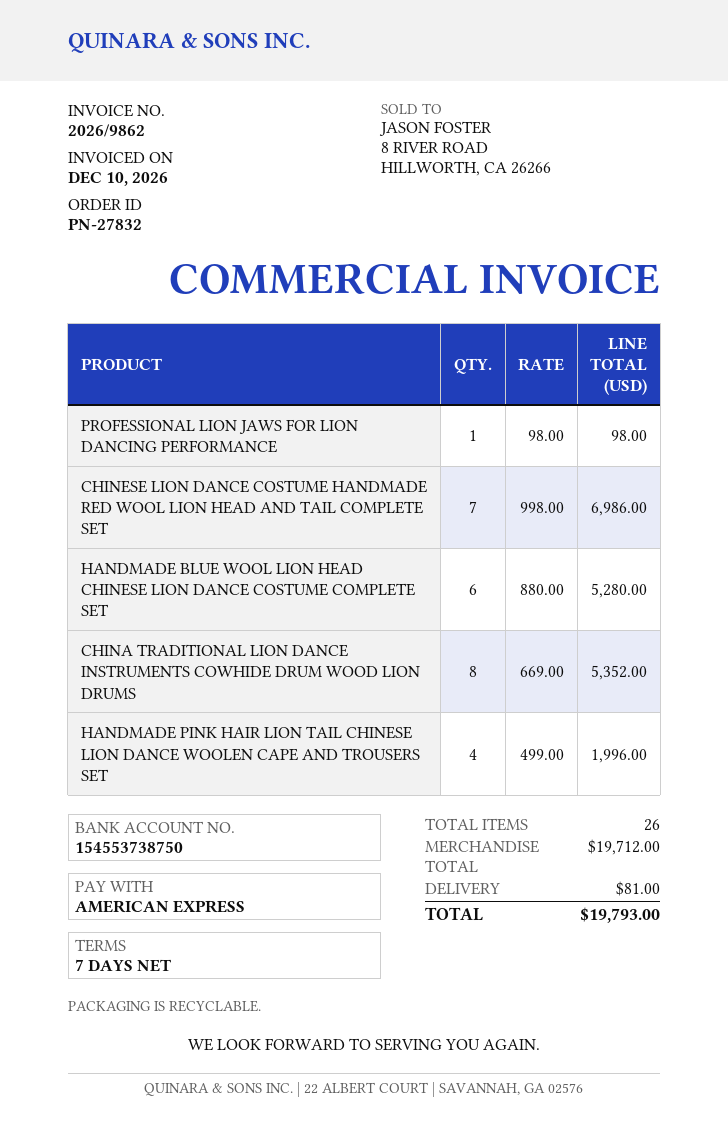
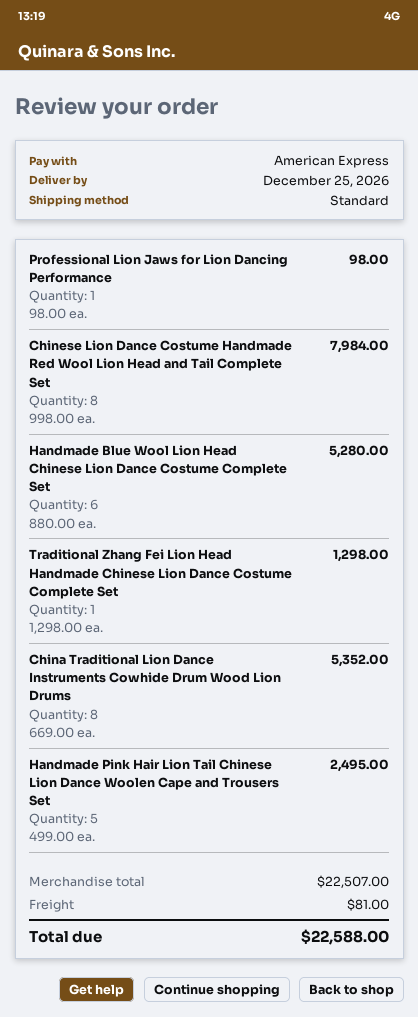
CHINESE LION DANCE COSTUME HANDMADE RED WOOL LION HEAD AND TAIL COMPLETE SET: 7 x 998.00 = 6986.00 -> 8 x 998.00 = 7984.00
HANDMADE PINK HAIR LION TAIL CHINESE LION DANCE WOOLEN CAPE AND TROUSERS SET: 4 x 499.00 = 1996.00 -> 5 x 499.00 = 2495.00
Traditional Zhang Fei Lion Head Handmade Chinese Lion Dance Costume Complete Set: none -> 1 x 1298.00 = 1298.00
subtotal: 19712.00 -> 22507.00
total: 19793.00 -> 22588.00

